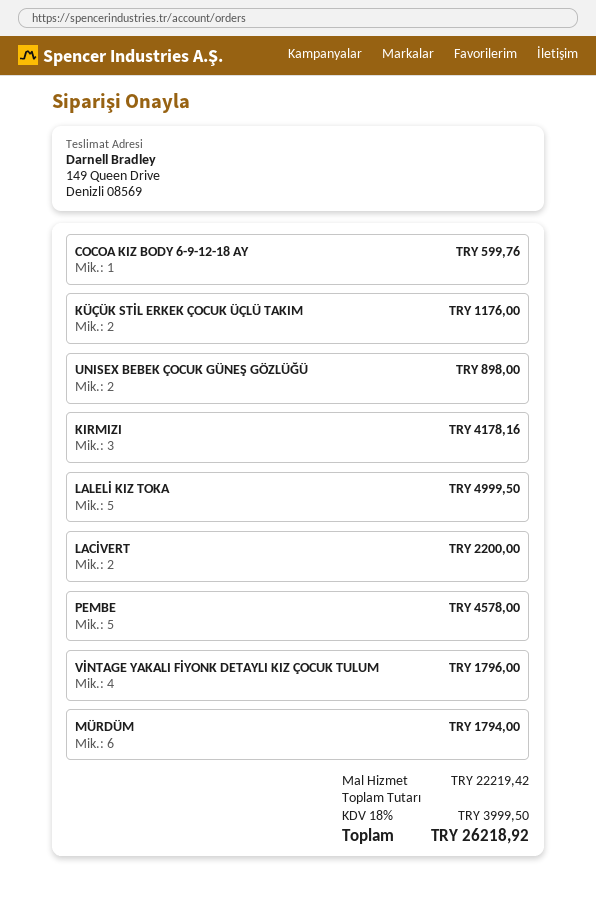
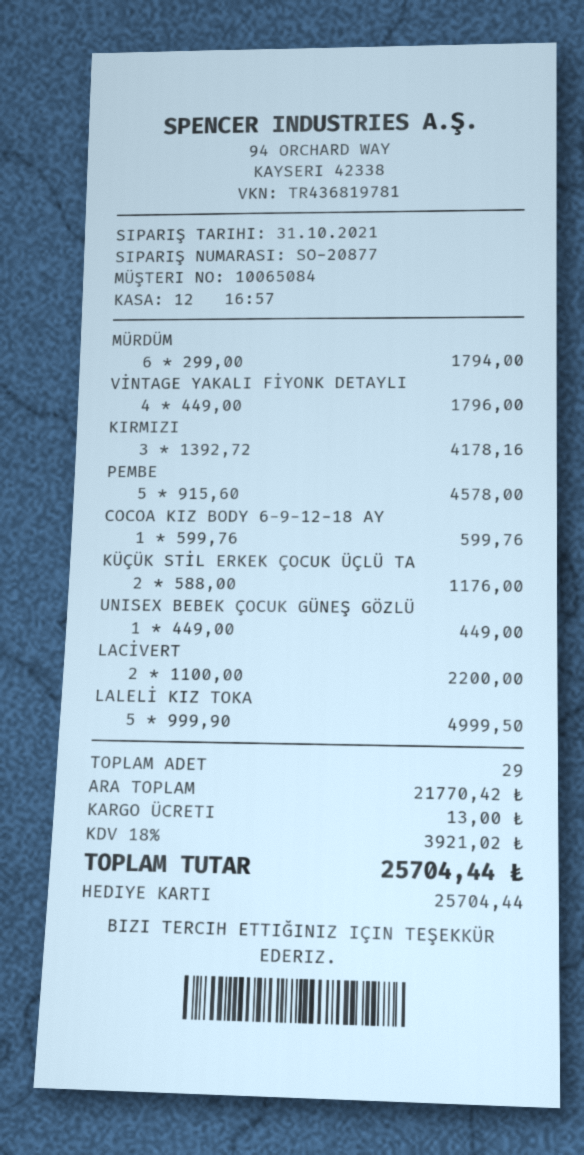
UNISEX BEBEK ÇOCUK GÜNEŞ GÖZLÜĞÜ: 2 for 898.00 -> 1 for 449.00
subtotal: 22219.42 -> 21770.42
shipping: none -> 13.00
tax: 18% = 3999.50 -> 18% = 3921.02
total: 26218.92 -> 25704.44

